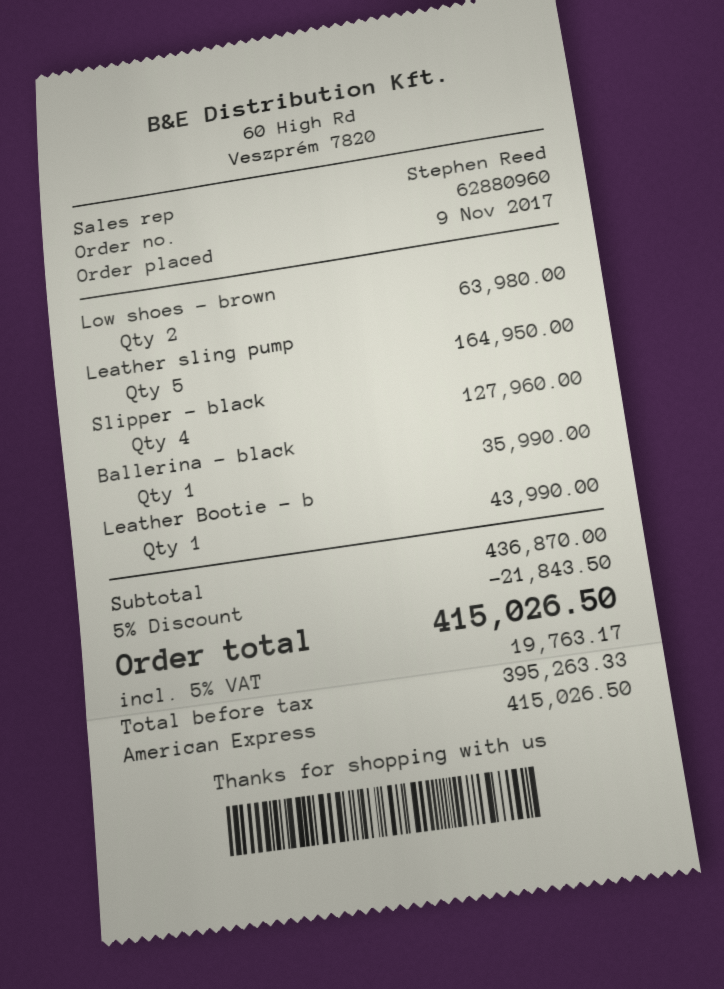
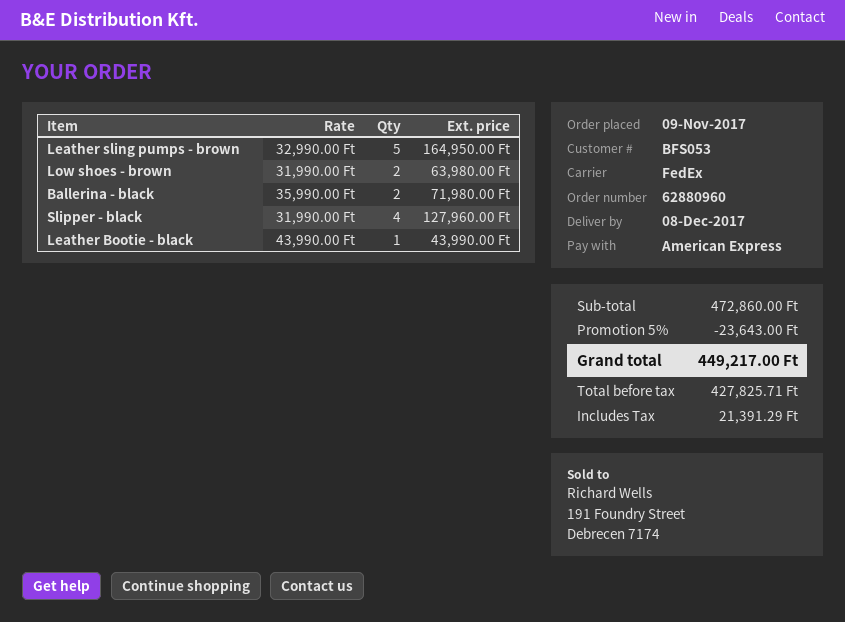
Ballerina - black: 1 for 35990.00 -> 2 for 71980.00
subtotal: 436870.00 -> 472860.00
discount: 5% = 21843.50 -> 5% = 23643.00
net: 395263.33 -> 427825.71
tax: 19763.17 -> 21391.29
total: 415026.50 -> 449217.00

